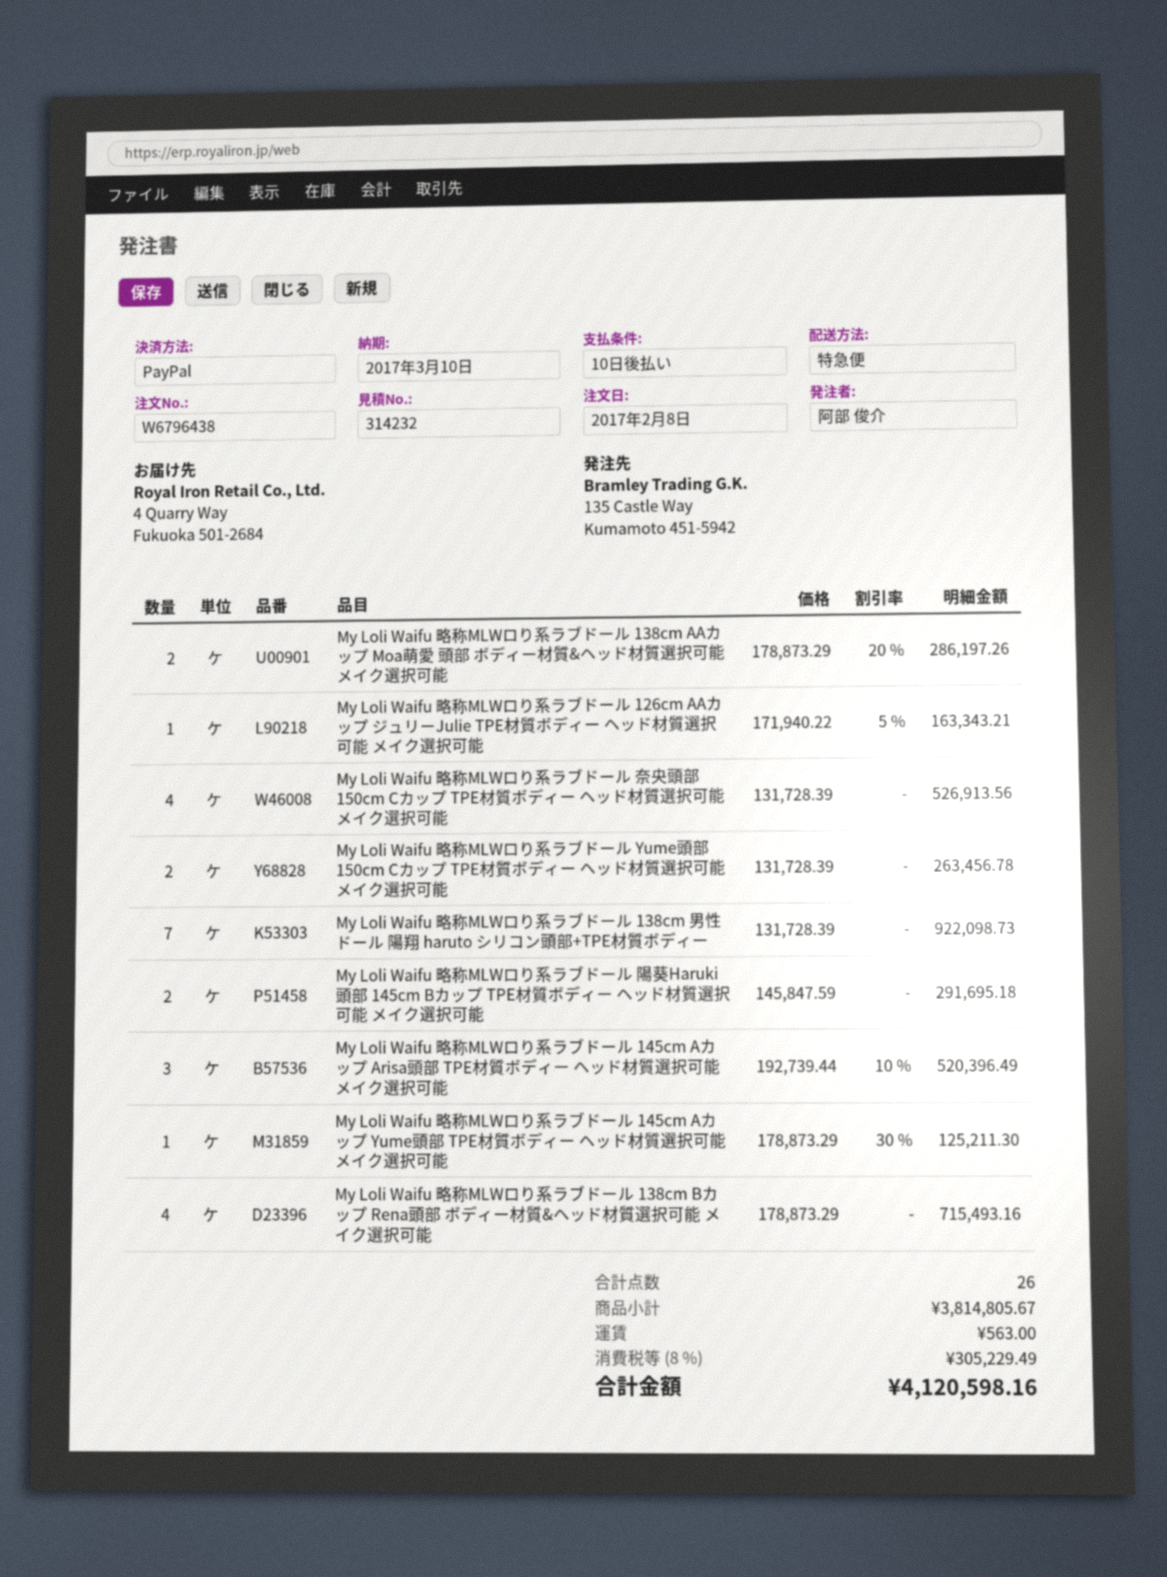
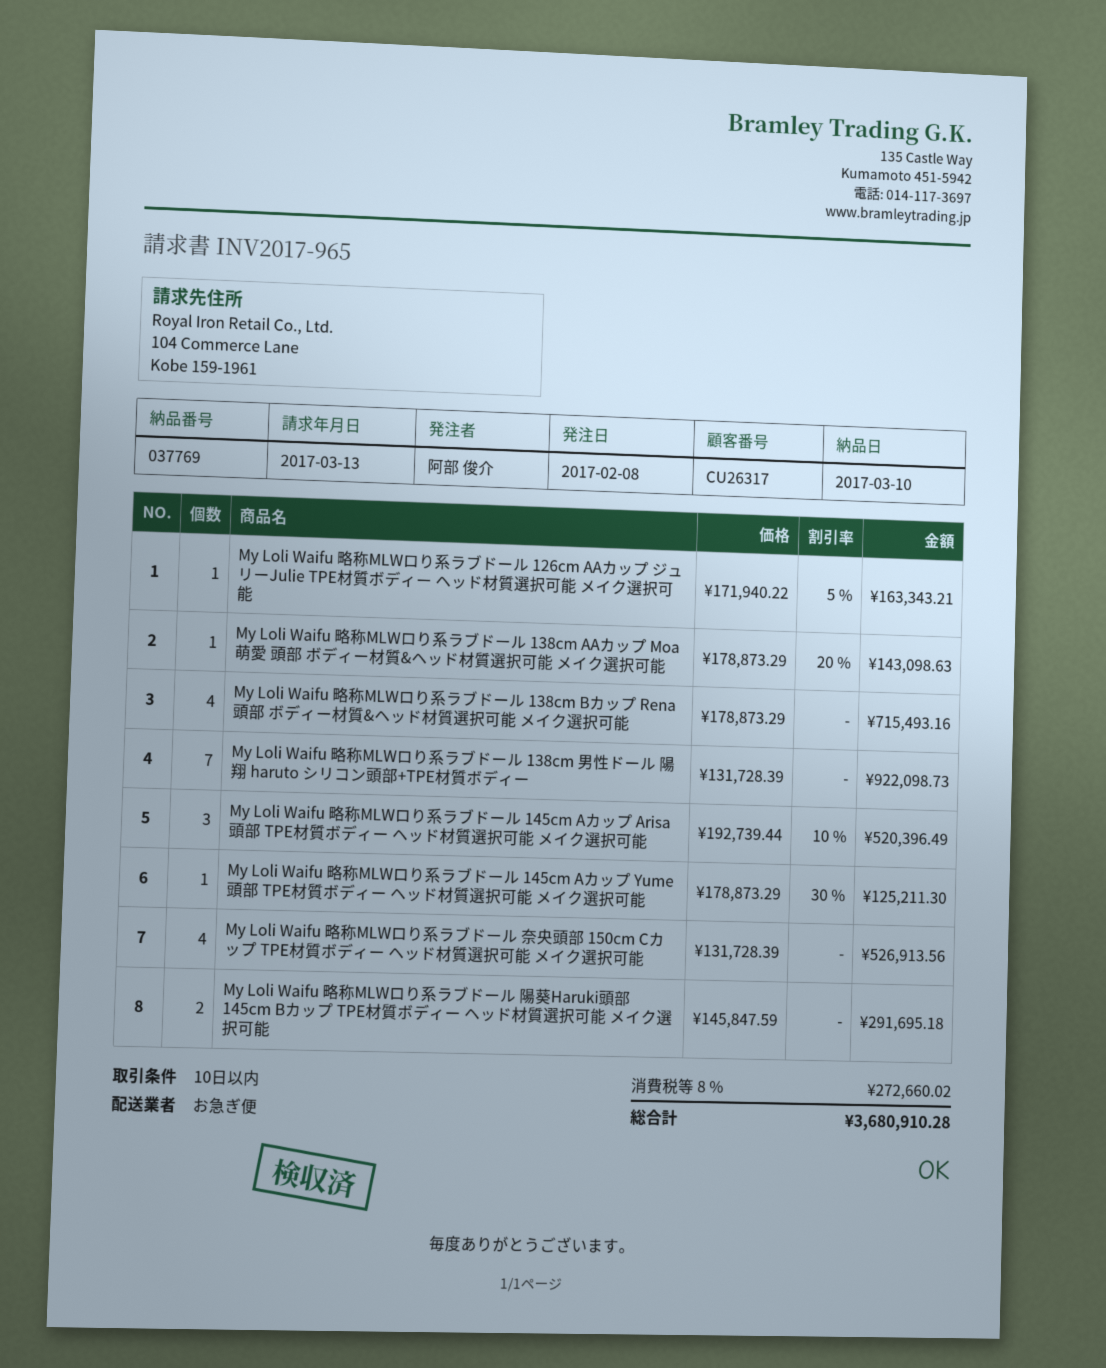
My Loli Waifu 略称MLWロり系ラブドール 138cm AAカップ Moa萌愛 頭部 ボディー材質&ヘッド材質選択可能 メイク選択可能: 2 x 178873.29 - 20% = 286197.26 -> 1 x 178873.29 - 20% = 143098.63
My Loli Waifu 略称MLWロり系ラブドール Yume頭部 150cm Cカップ TPE材質ボディー ヘッド材質選択可能 メイク選択可能: 2 x 131728.39 = 263456.78 -> none
shipping: 563.00 -> none
tax: 8% = 305229.49 -> 8% = 272660.02
total: 4120598.16 -> 3680910.28

